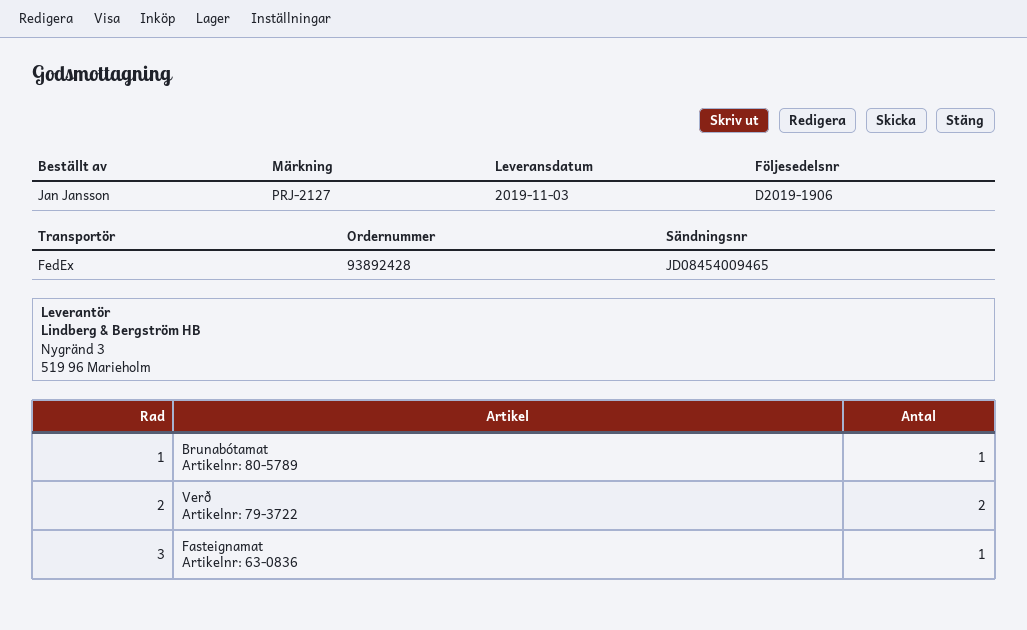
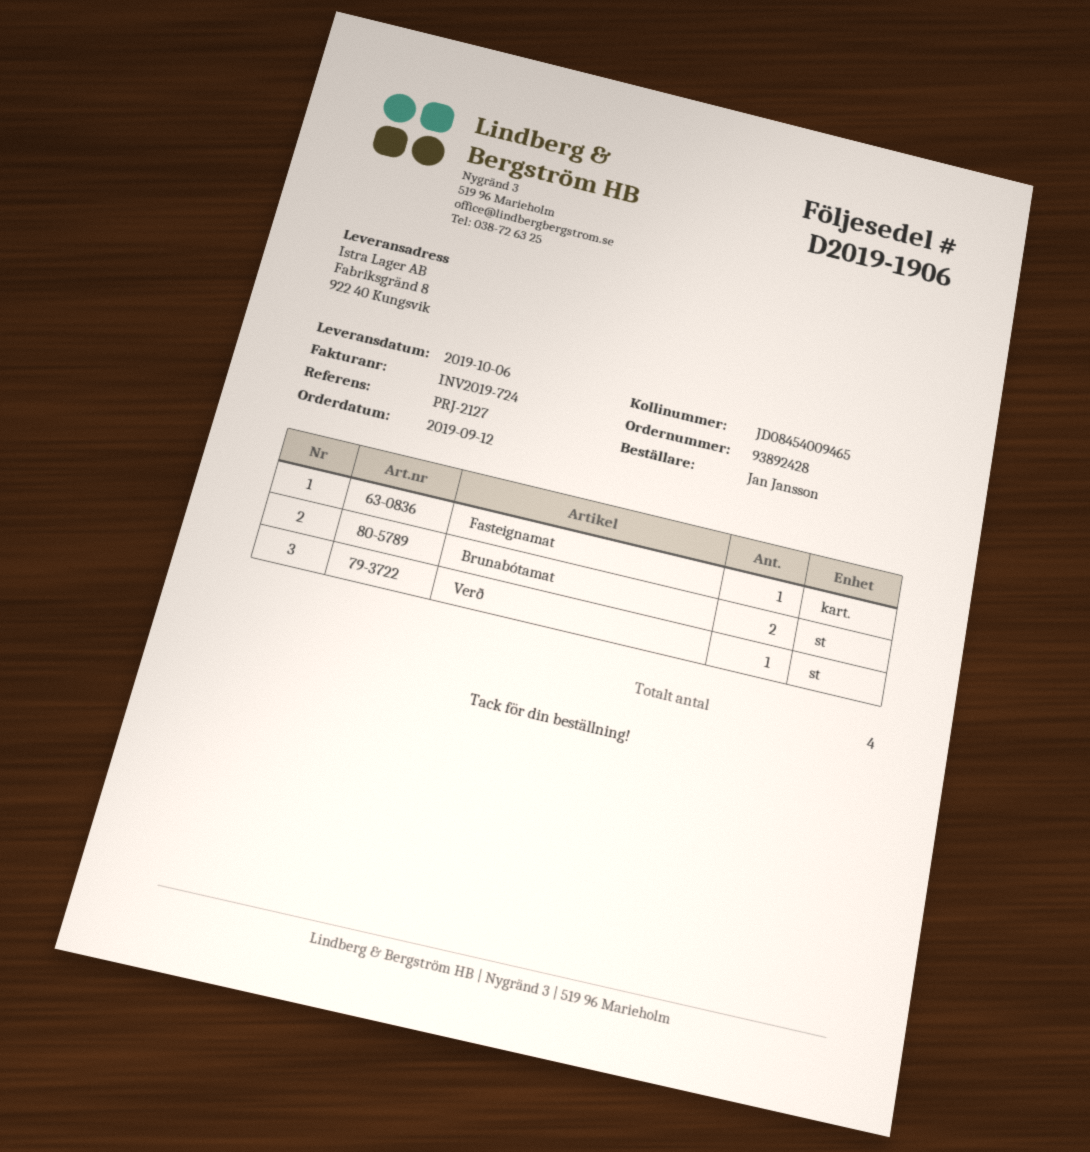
delivery date: 2019-11-03 -> 2019-10-06
Brunabótamat: 1 -> 2
Verð: 2 -> 1

